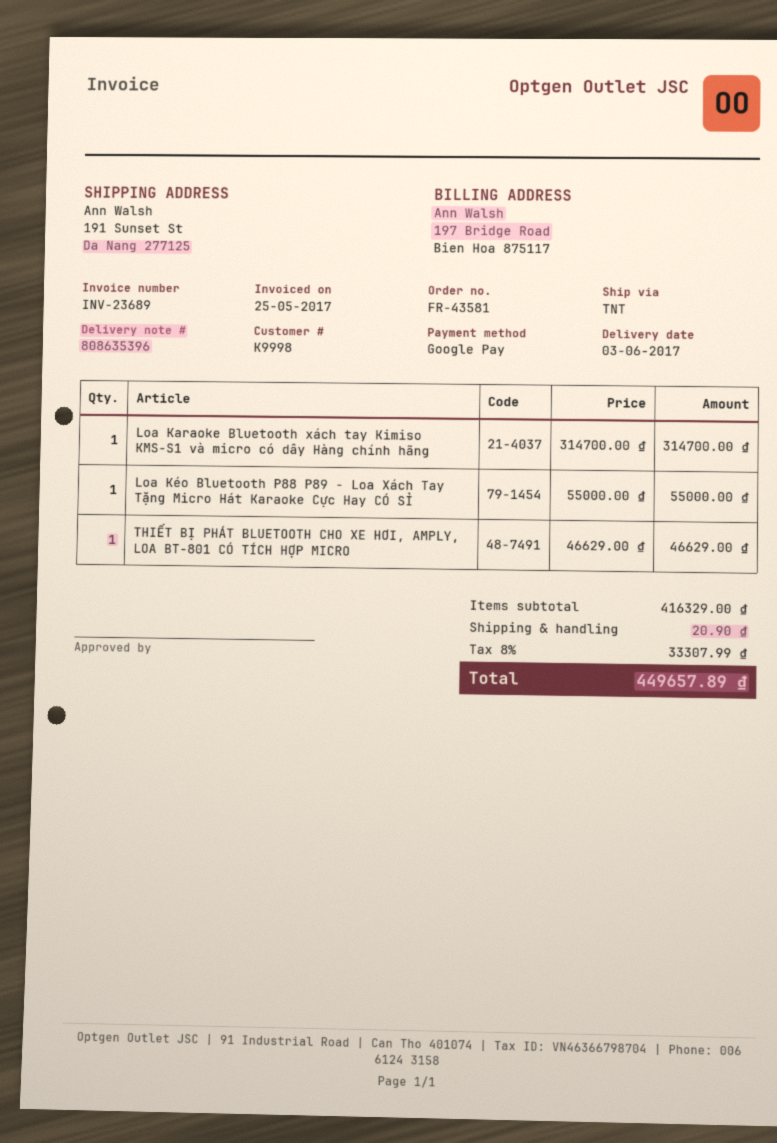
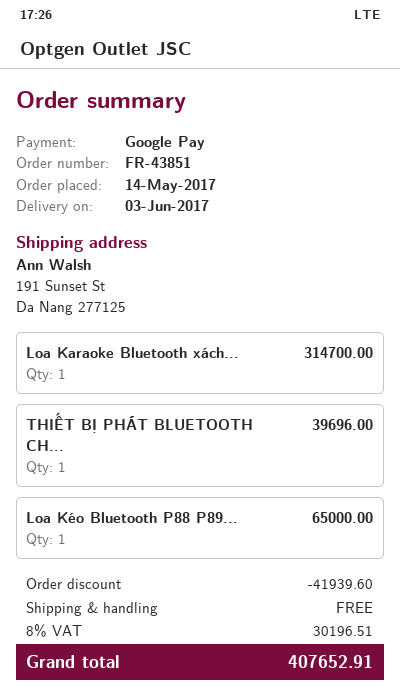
order number: FR-43581 -> FR-43851
Loa Kéo Bluetooth P88 P89 - Loa Xách Tay Tặng Micro Hát Karaoke Cực Hay CÓ SỈ: 1 for 55000.00 -> 1 for 65000.00
THIẾT BỊ PHÁT BLUETOOTH CHO XE HƠI, AMPLY, LOA BT-801 CÓ TÍCH HỢP MICRO: 1 for 46629.00 -> 1 for 39696.00
discount: none -> 41939.60
shipping: 20.90 -> 0.00
tax: 8% = 33307.99 -> 8% = 30196.51
total: 449657.89 -> 407652.91

